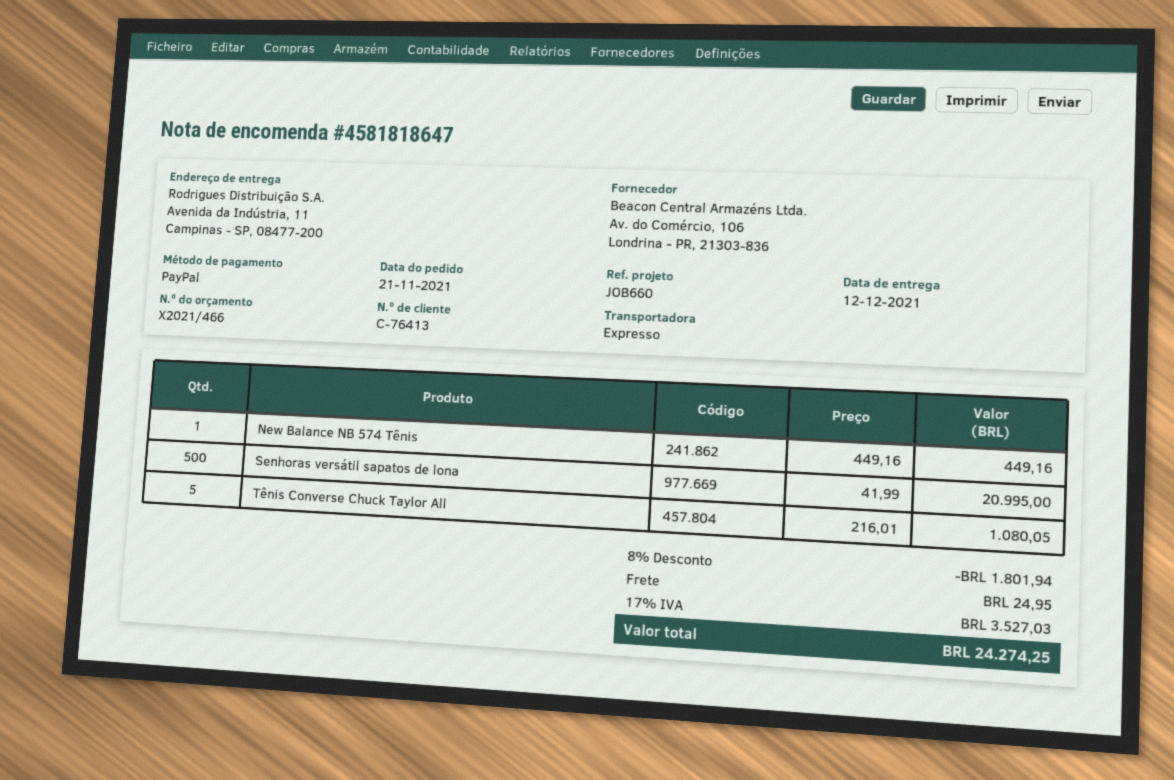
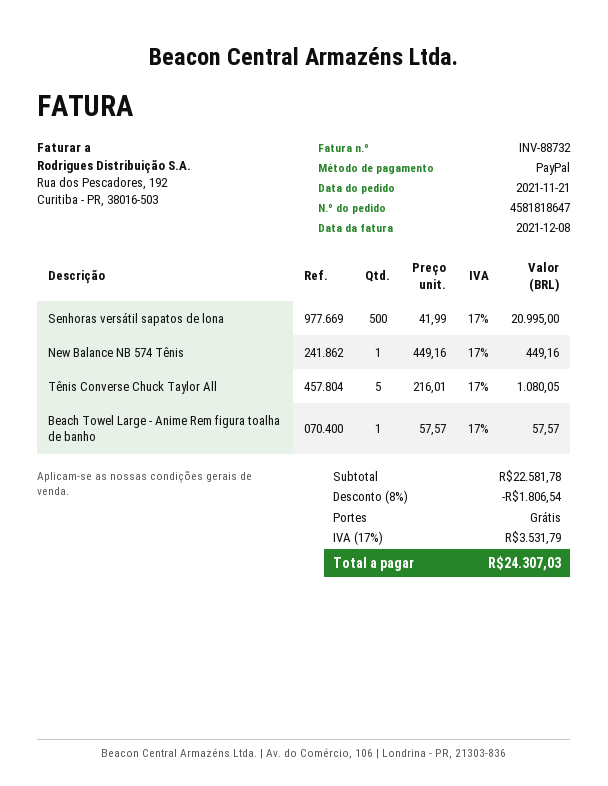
Beach Towel Large - Anime Rem figura toalha de banho: none -> 1 x 57.57 = 57.57
discount: 8% = 1801.94 -> 8% = 1806.54
shipping: 24.95 -> 0.00
tax: 17% = 3527.03 -> 17% = 3531.79
total: 24274.25 -> 24307.03

